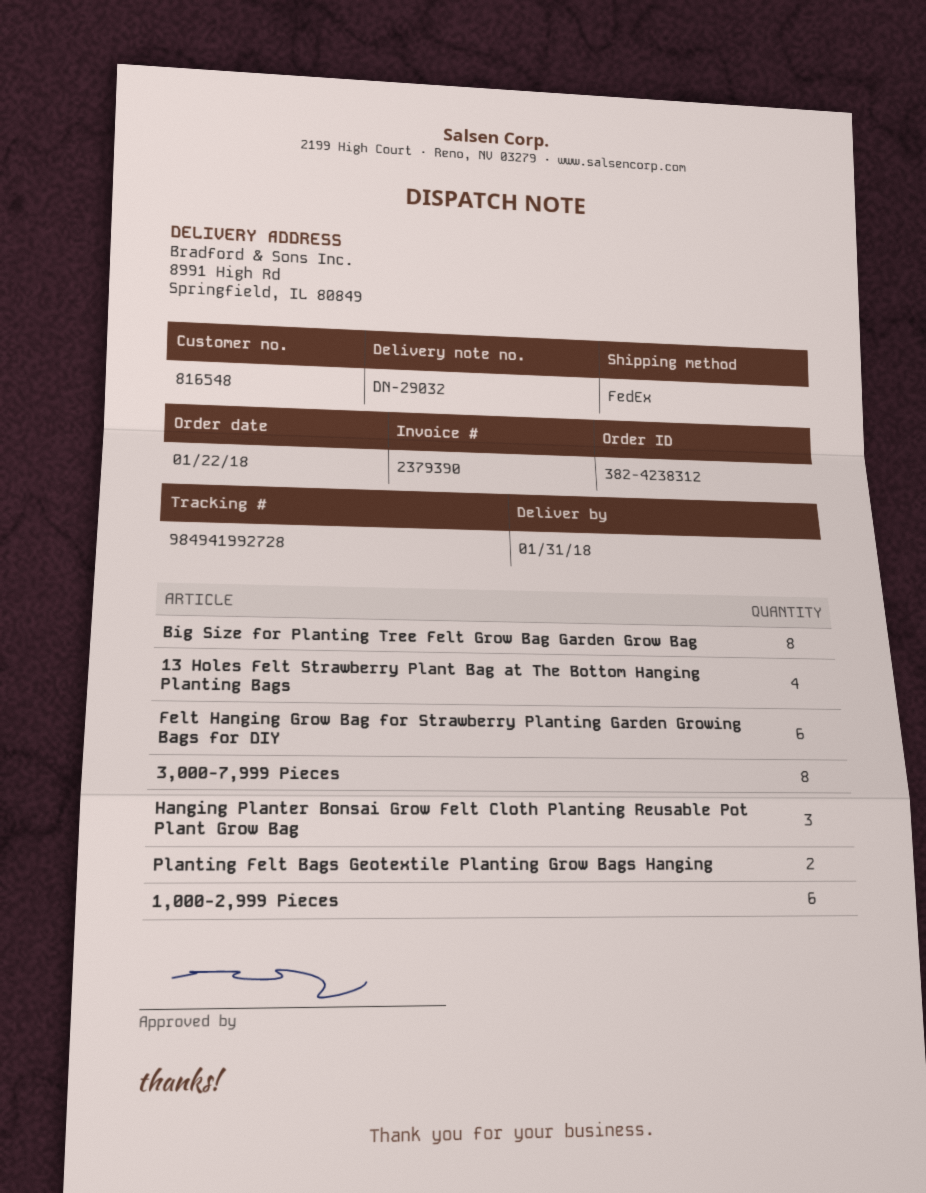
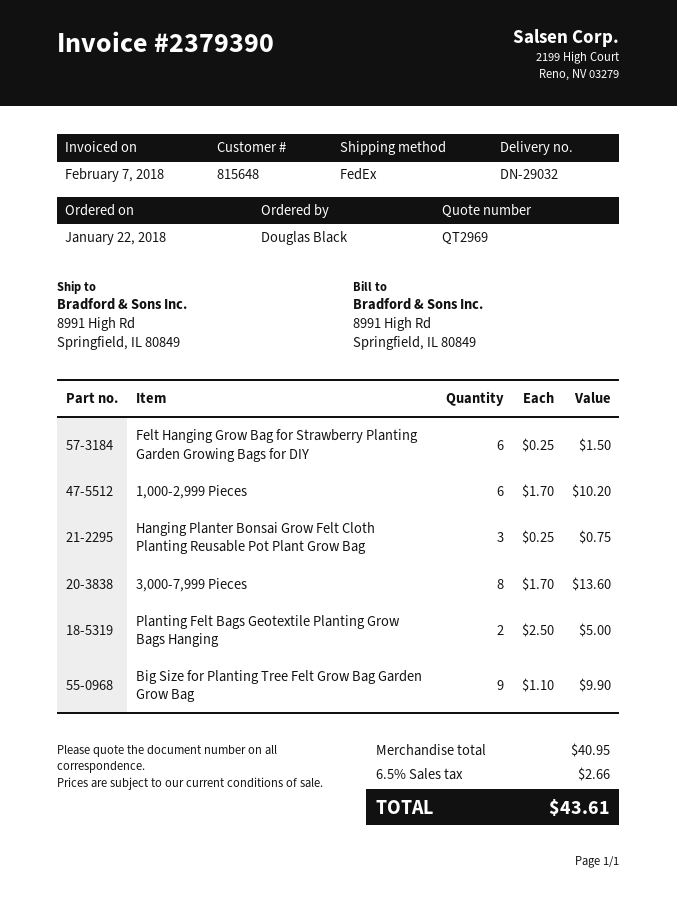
customer number: 816548 -> 815648
Big Size for Planting Tree Felt Grow Bag Garden Grow Bag: 8 -> 9
13 Holes Felt Strawberry Plant Bag at The Bottom Hanging Planting Bags: 4 -> none

